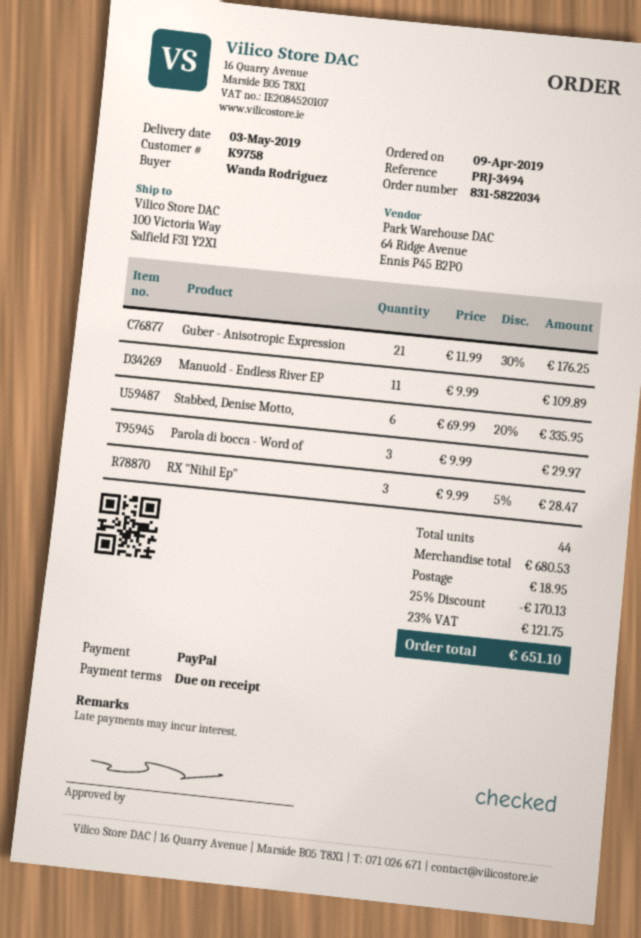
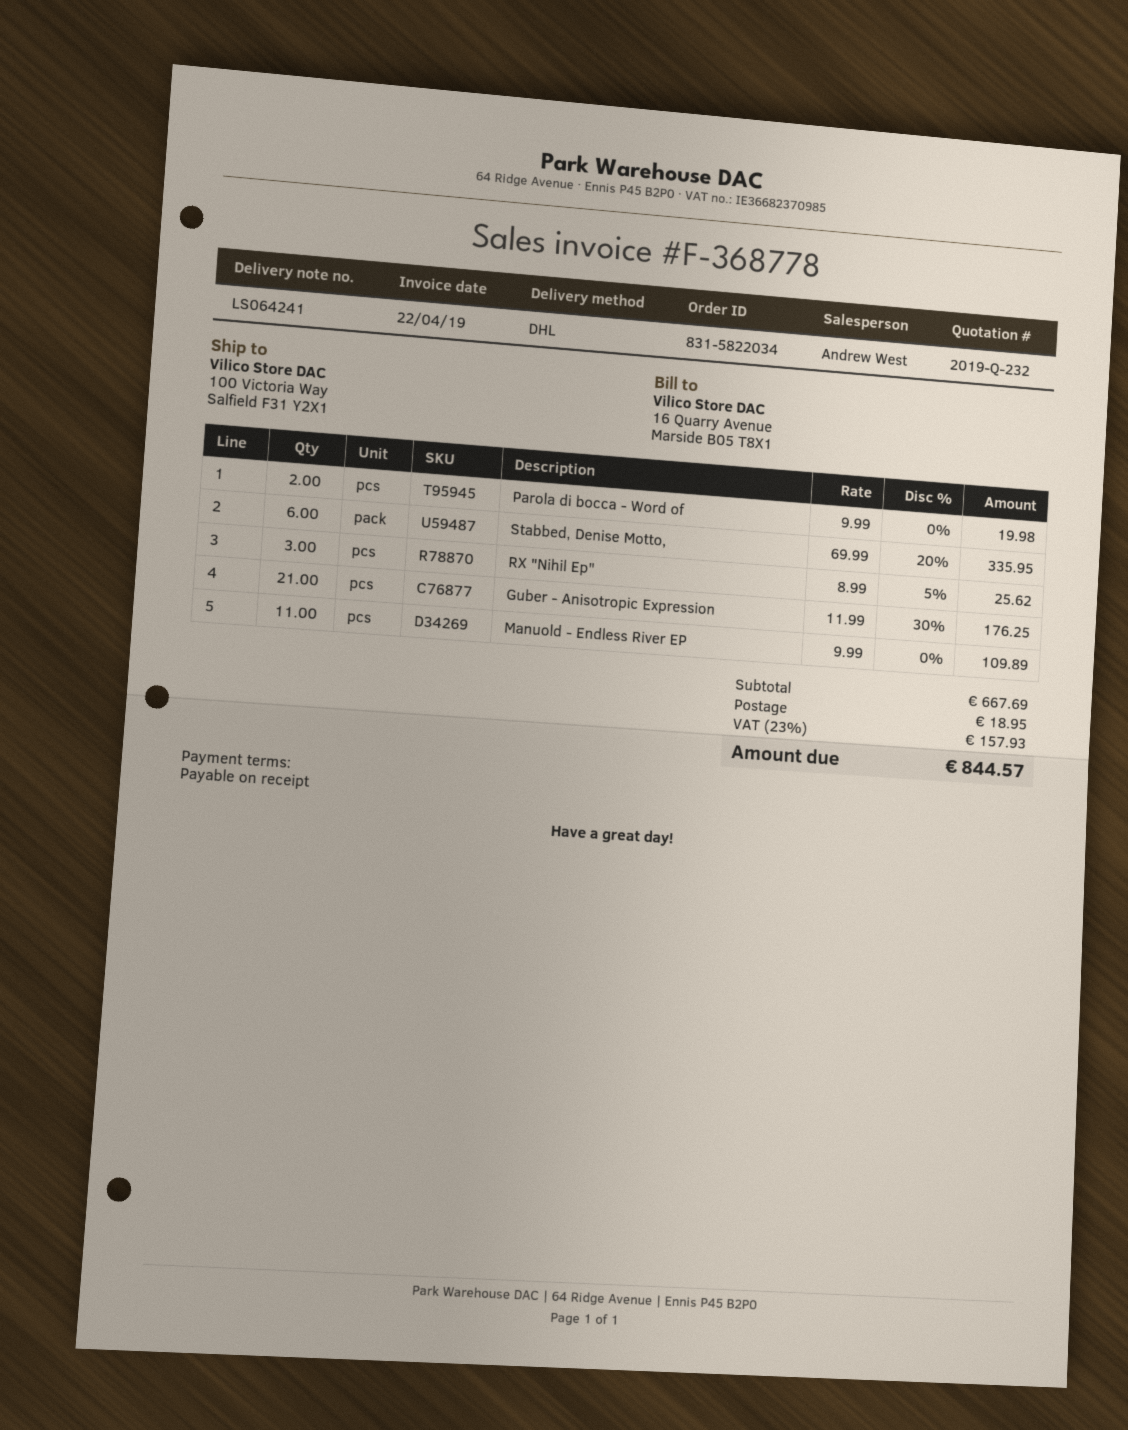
Parola di bocca - Word of: 3 x 9.99 = 29.97 -> 2 x 9.99 = 19.98
RX "Nihil Ep": 3 x 9.99 - 5% = 28.47 -> 3 x 8.99 - 5% = 25.62
subtotal: 680.53 -> 667.69
discount: 25% = 170.13 -> none
tax: 23% = 121.75 -> 23% = 157.93
total: 651.10 -> 844.57

